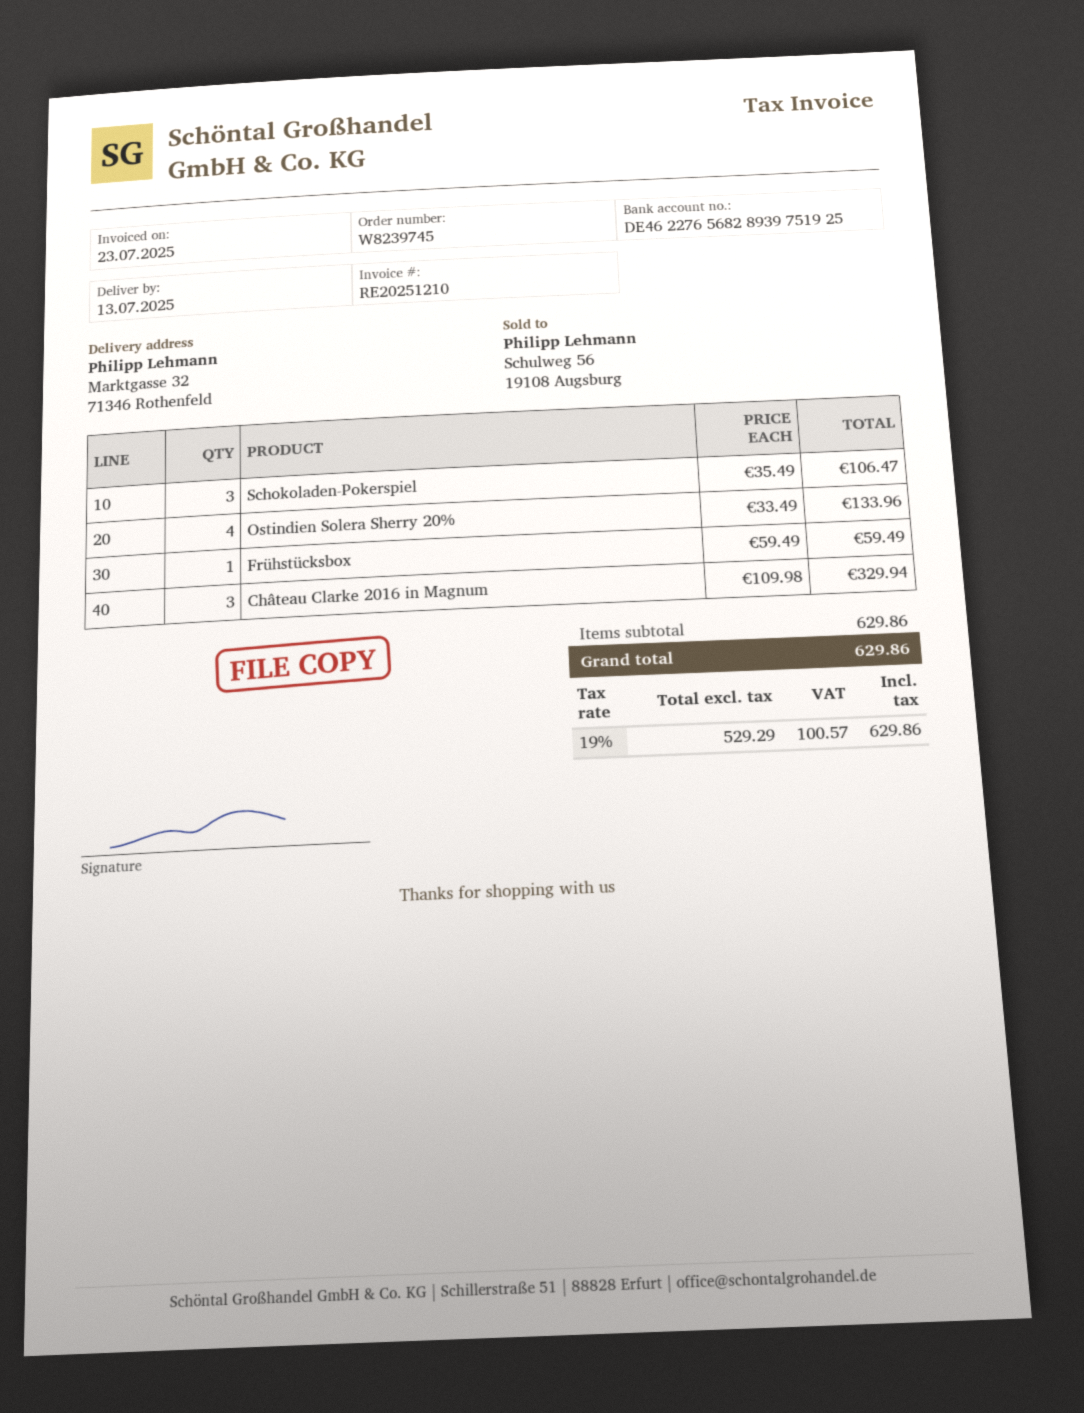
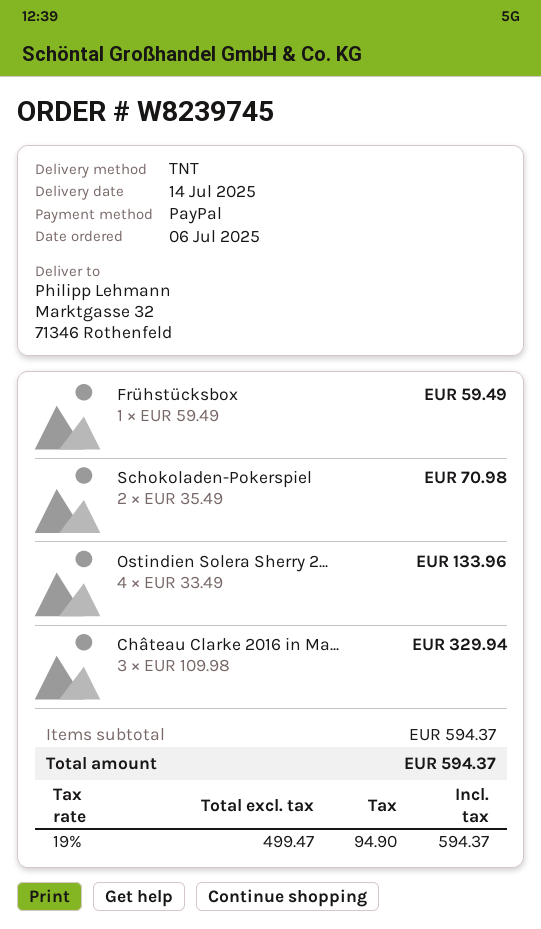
delivery date: 2025-07-13 -> 2025-07-14
Schokoladen-Pokerspiel: 3 x 35.49 = 106.47 -> 2 x 35.49 = 70.98
subtotal: 629.86 -> 594.37
net: 529.29 -> 499.47
tax: 19% = 100.57 -> 19% = 94.90
total: 629.86 -> 594.37

